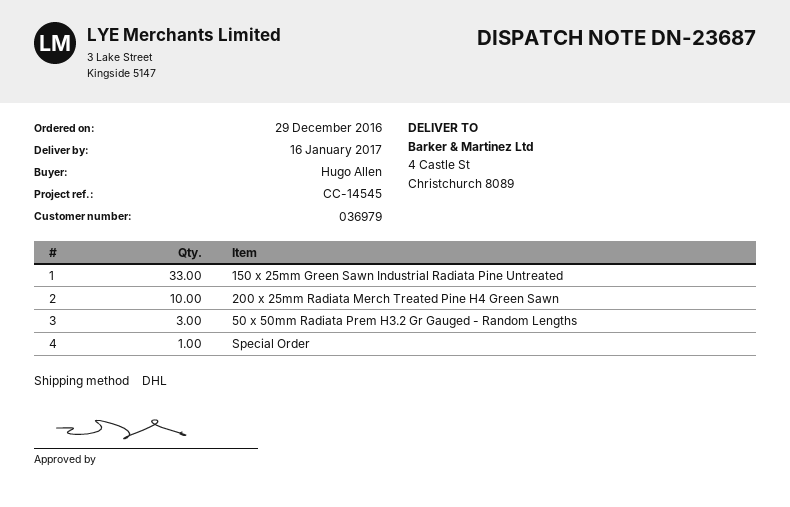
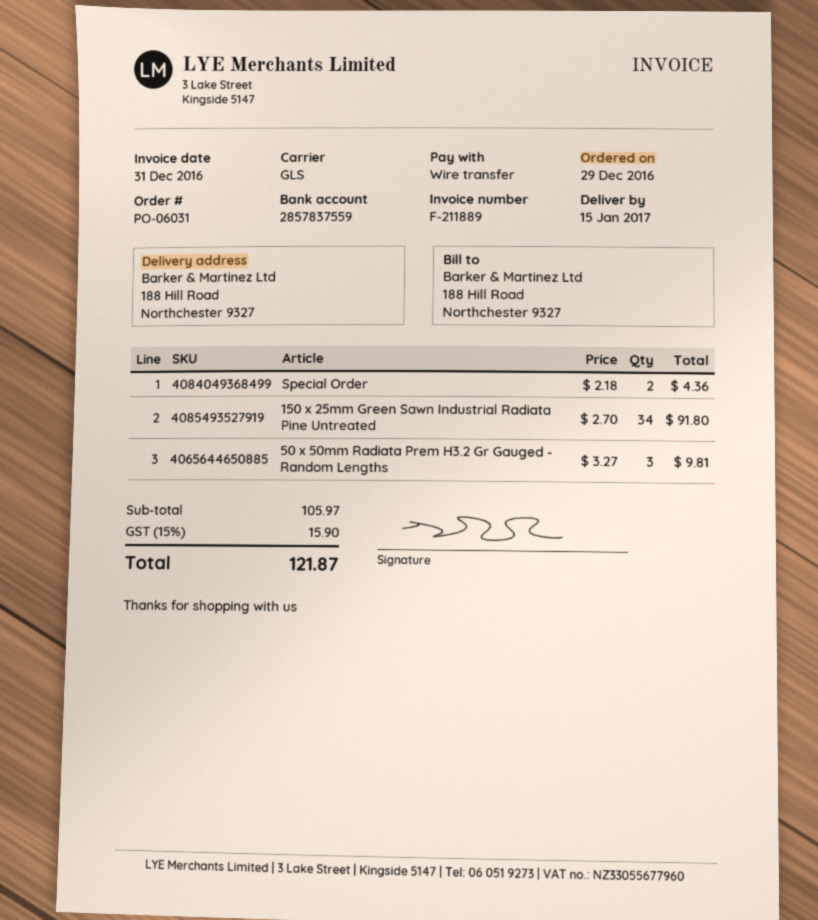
delivery date: 2017-01-16 -> 2017-01-15
shipping method: DHL -> GLS
ship to: 4 Castle St, Christchurch 8089 -> 188 Hill Road, Northchester 9327
150 x 25mm Green Sawn Industrial Radiata Pine Untreated: 33 -> 34
200 x 25mm Radiata Merch Treated Pine H4 Green Sawn: 10 -> none
Special Order: 1 -> 2

